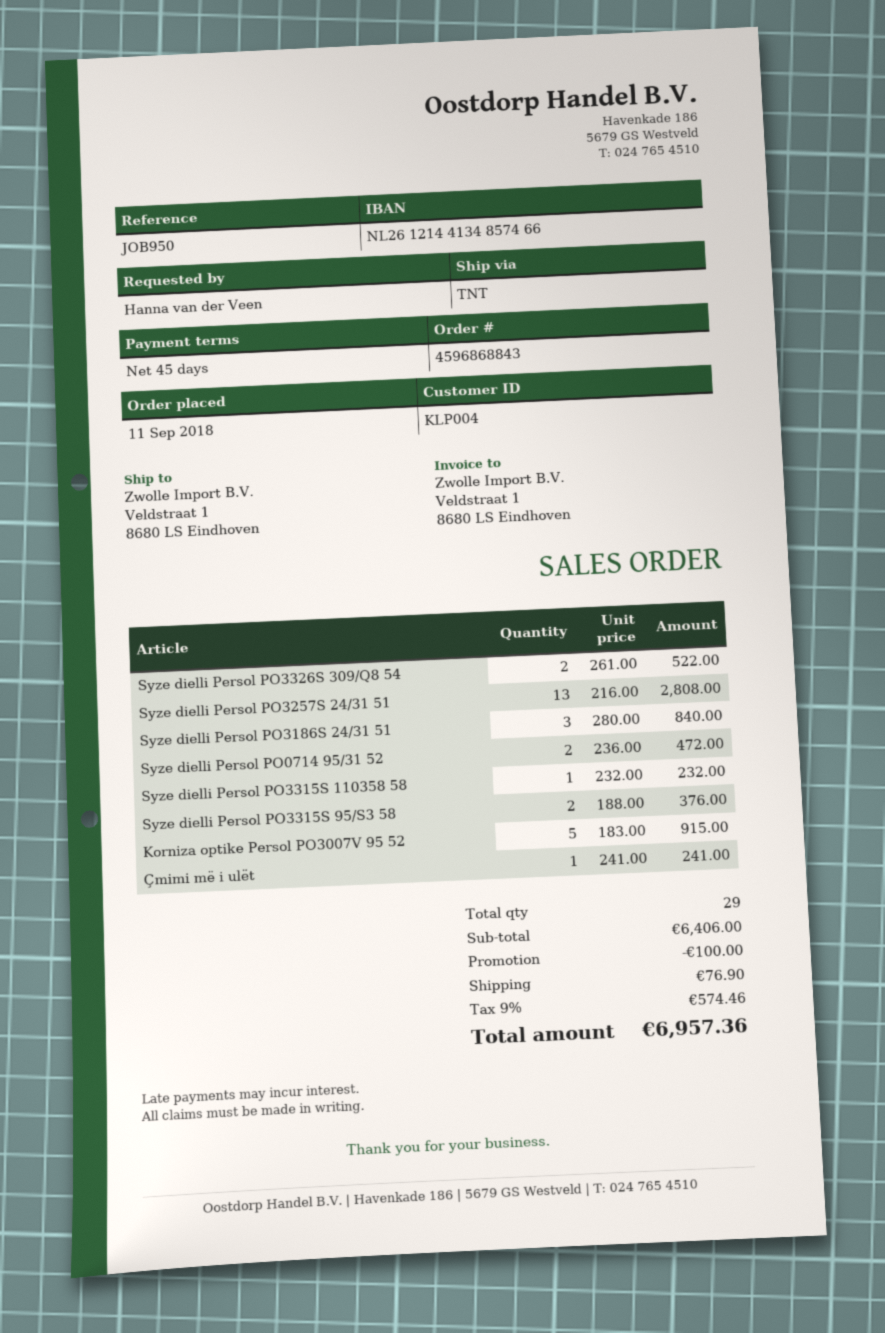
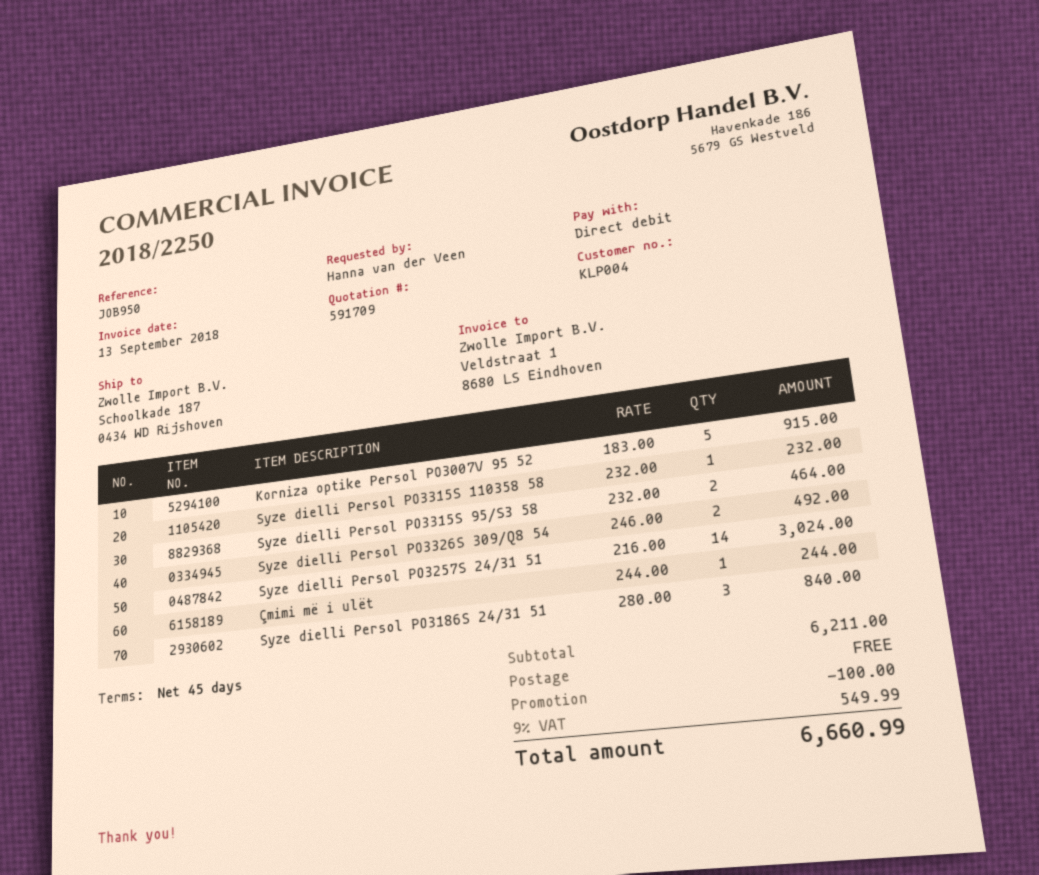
ship to: Veldstraat 1, 8680 LS Eindhoven -> Schoolkade 187, 0434 WD Rijshoven
Syze dielli Persol PO3326S 309/Q8 54: 2 x 261.00 = 522.00 -> 2 x 246.00 = 492.00
Syze dielli Persol PO3257S 24/31 51: 13 x 216.00 = 2808.00 -> 14 x 216.00 = 3024.00
Syze dielli Persol PO0714 95/31 52: 2 x 236.00 = 472.00 -> none
Syze dielli Persol PO3315S 95/S3 58: 2 x 188.00 = 376.00 -> 2 x 232.00 = 464.00
Çmimi më i ulët: 1 x 241.00 = 241.00 -> 1 x 244.00 = 244.00
subtotal: 6406.00 -> 6211.00
shipping: 76.90 -> 0.00
tax: 9% = 574.46 -> 9% = 549.99
total: 6957.36 -> 6660.99

